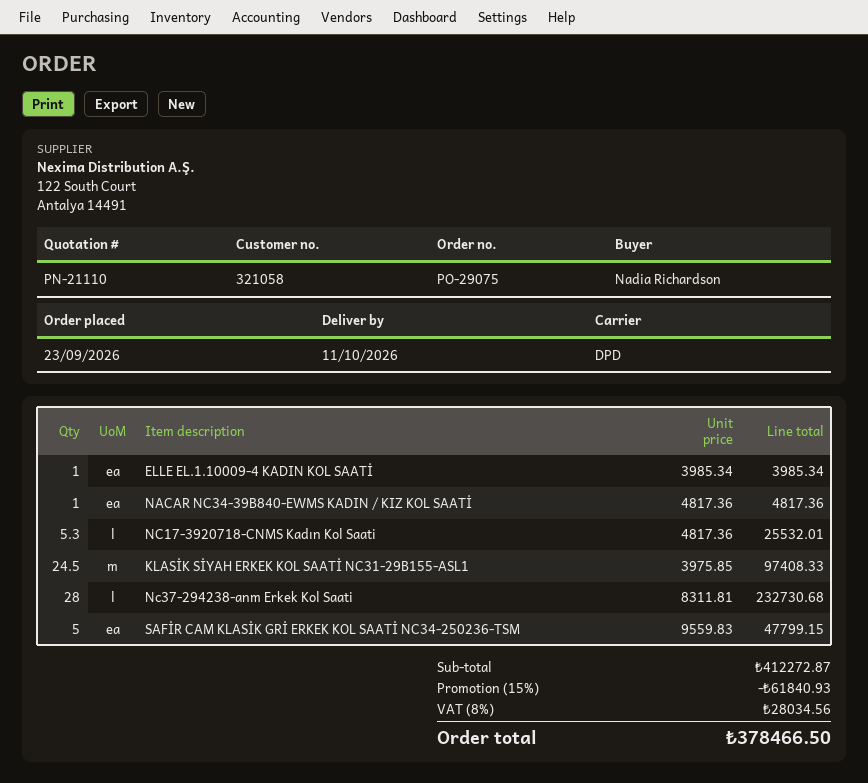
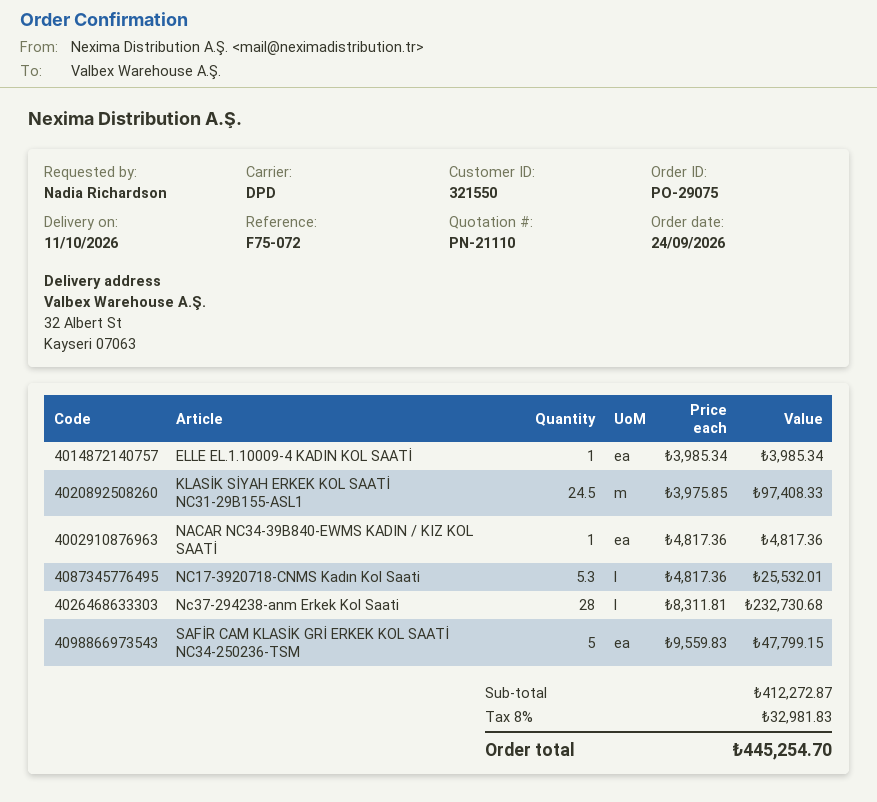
order date: 2026-09-23 -> 2026-09-24
customer number: 321058 -> 321550
discount: 15% = 61840.93 -> none
tax: 8% = 28034.56 -> 8% = 32981.83
total: 378466.50 -> 445254.70

